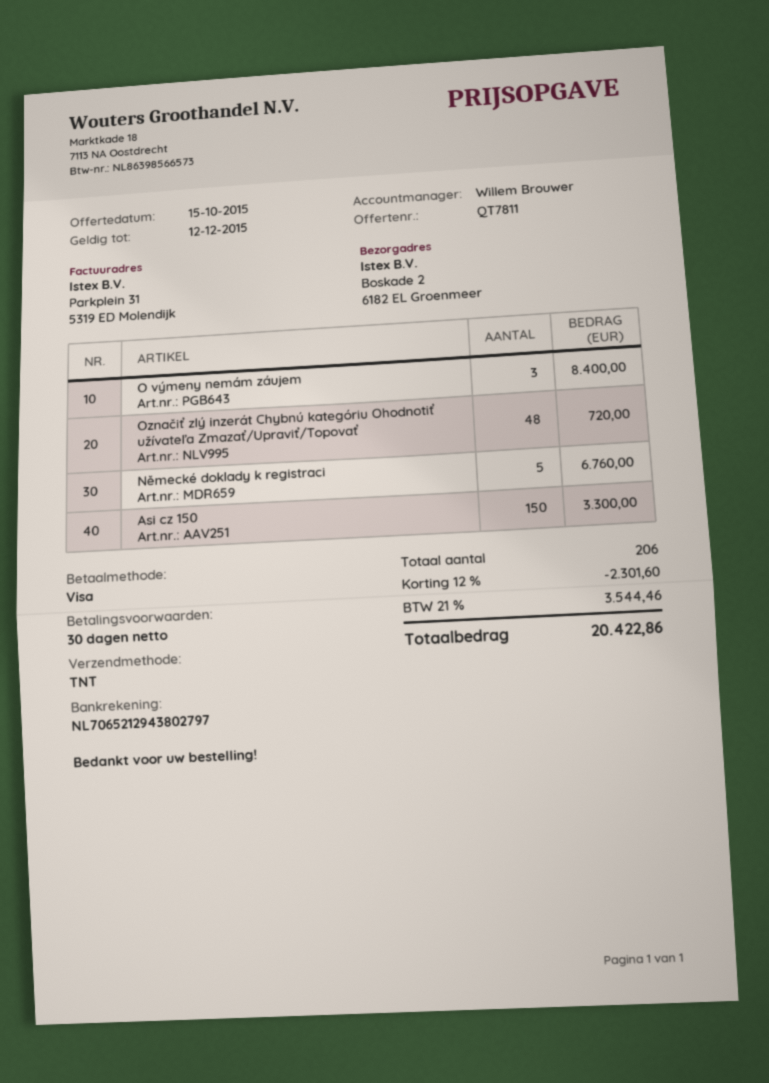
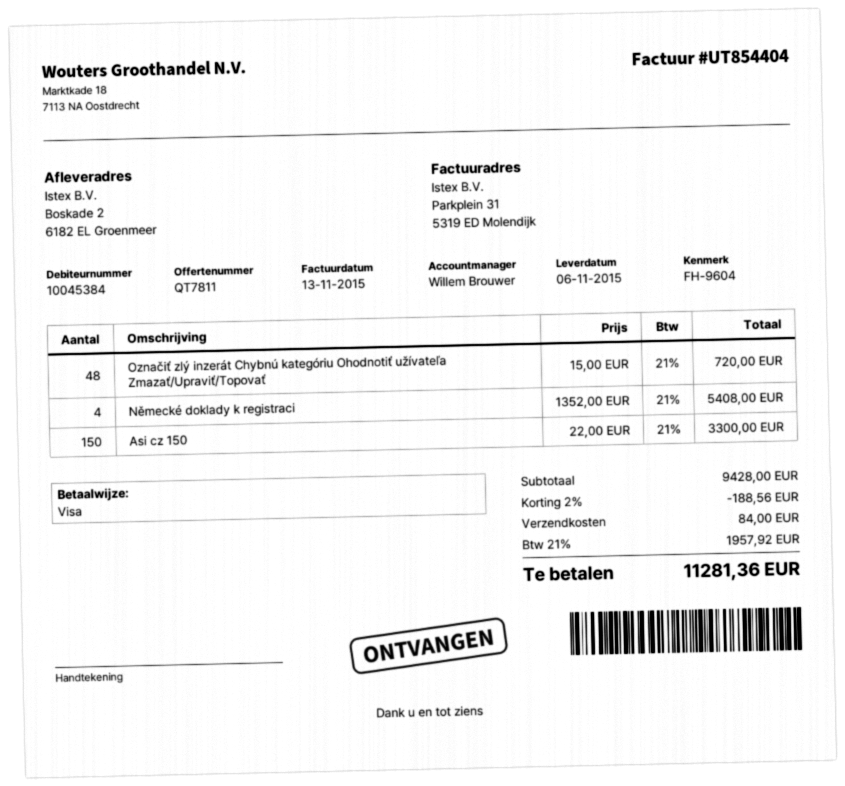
O výmeny nemám záujem: 3 for 8400.00 -> none
Německé doklady k registraci: 5 for 6760.00 -> 4 for 5408.00
discount: 12% = 2301.60 -> 2% = 188.56
shipping: none -> 84.00
tax: 21% = 3544.46 -> 21% = 1957.92
total: 20422.86 -> 11281.36

